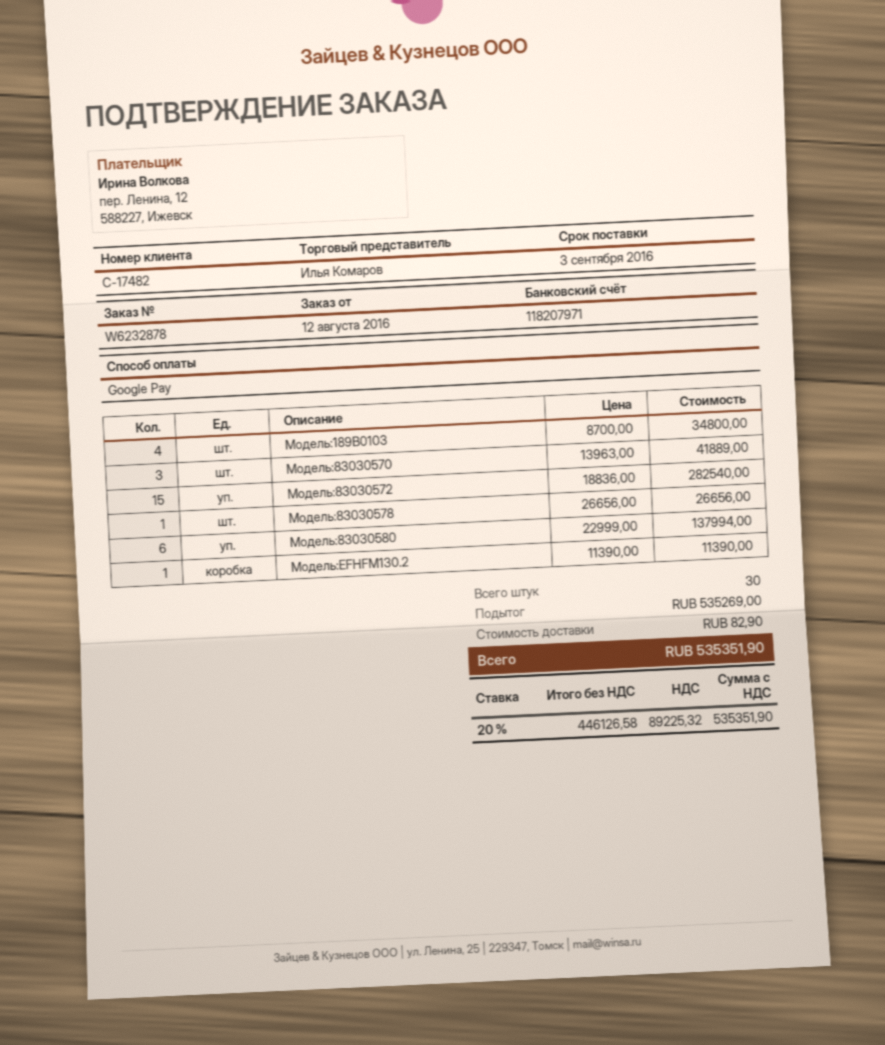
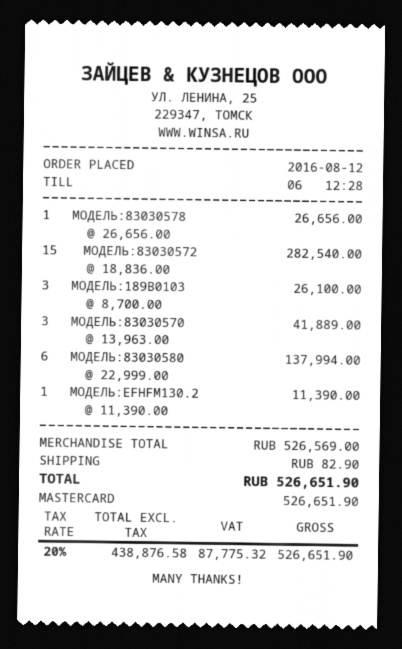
payment method: Google Pay -> Mastercard
Модель:189B0103: 4 x 8700.00 = 34800.00 -> 3 x 8700.00 = 26100.00
subtotal: 535269.00 -> 526569.00
net: 446126.58 -> 438876.58
tax: 20% = 89225.32 -> 20% = 87775.32
total: 535351.90 -> 526651.90

